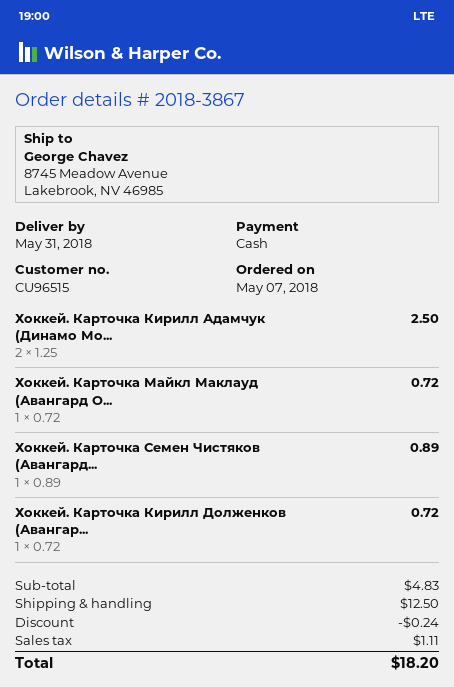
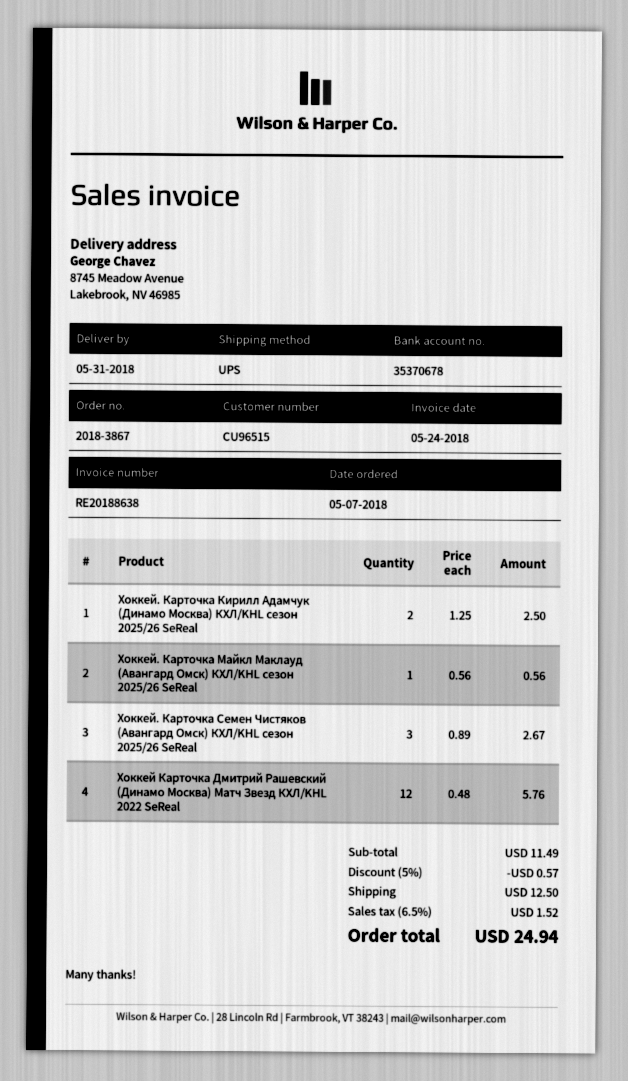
Хоккей. Карточка Майкл Маклауд (Авангард О...: 1 x 0.72 = 0.72 -> 1 x 0.56 = 0.56
Хоккей. Карточка Семен Чистяков (Авангард...: 1 x 0.89 = 0.89 -> 3 x 0.89 = 2.67
Хоккей. Карточка Кирилл Долженков (Авангар...: 1 x 0.72 = 0.72 -> none
Хоккей Карточка Дмитрий Рашевский (Динамо Москва) Матч Звезд КХЛ/KHL 2022 SeReal: none -> 12 x 0.48 = 5.76
subtotal: 4.83 -> 11.49
discount: 0.24 -> 0.57
tax: 1.11 -> 1.52
total: 18.20 -> 24.94

